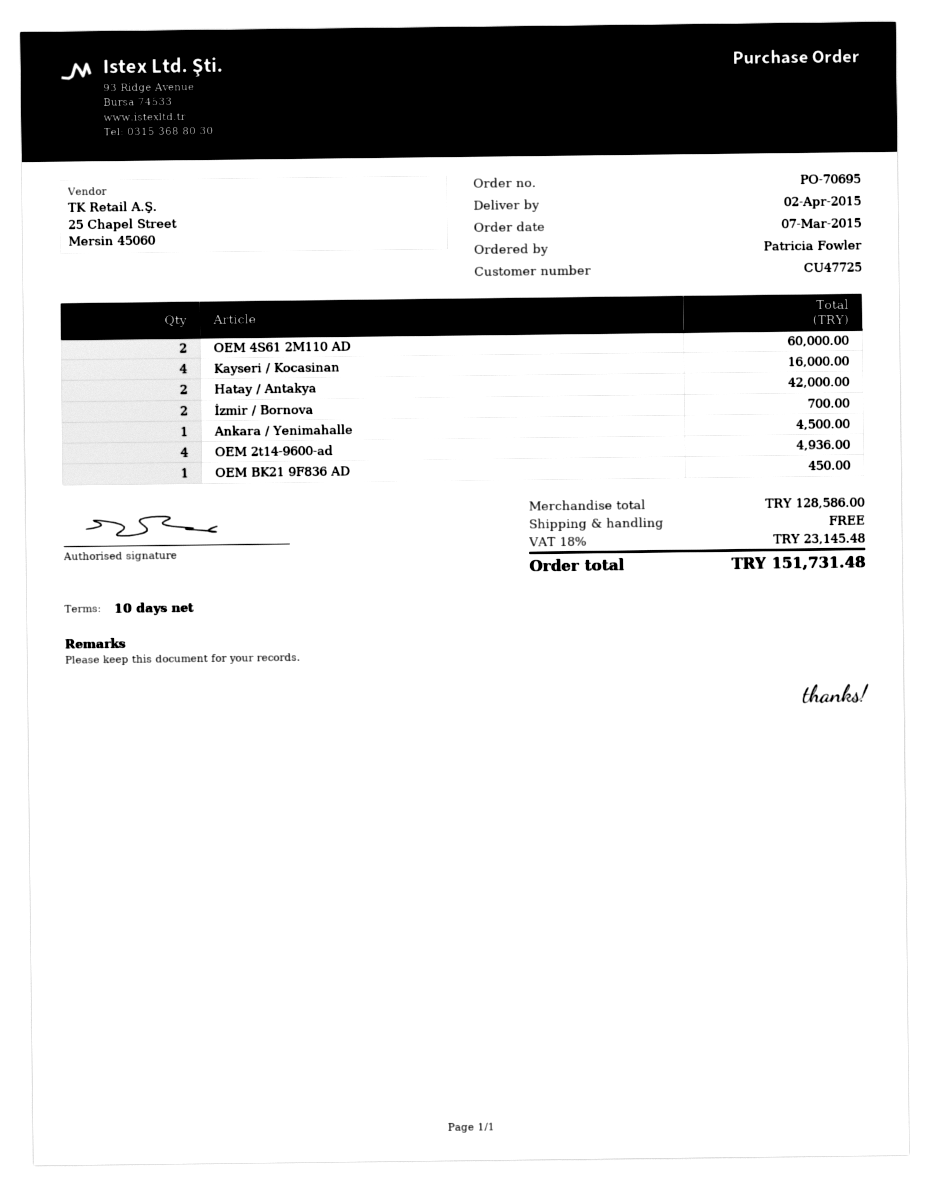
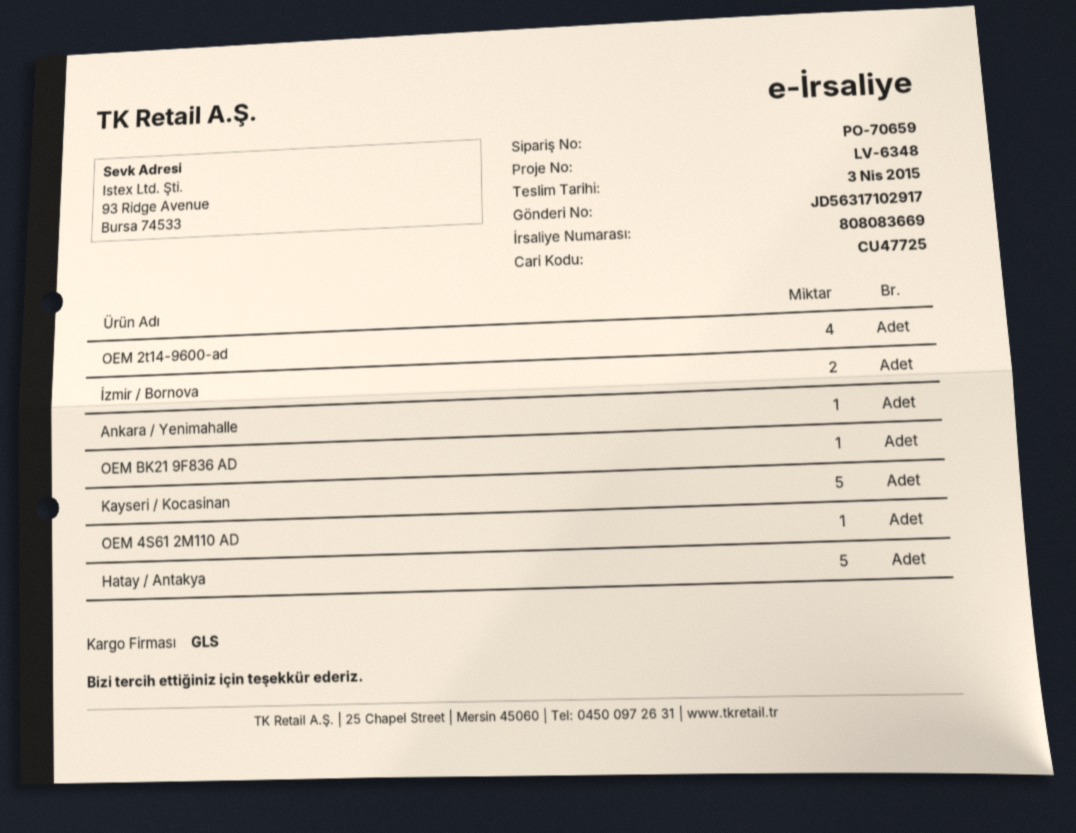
order number: PO-70695 -> PO-70659
delivery date: 2015-04-02 -> 2015-04-03
OEM 4S61 2M110 AD: 2 -> 1
Kayseri / Kocasinan: 4 -> 5
Hatay / Antakya: 2 -> 5

